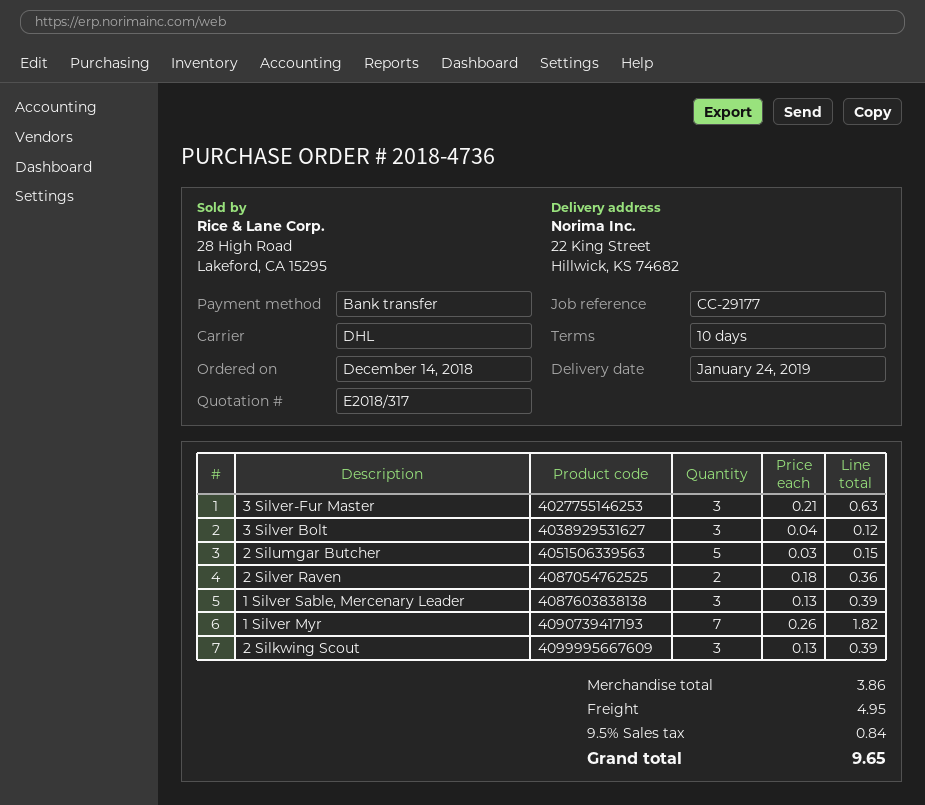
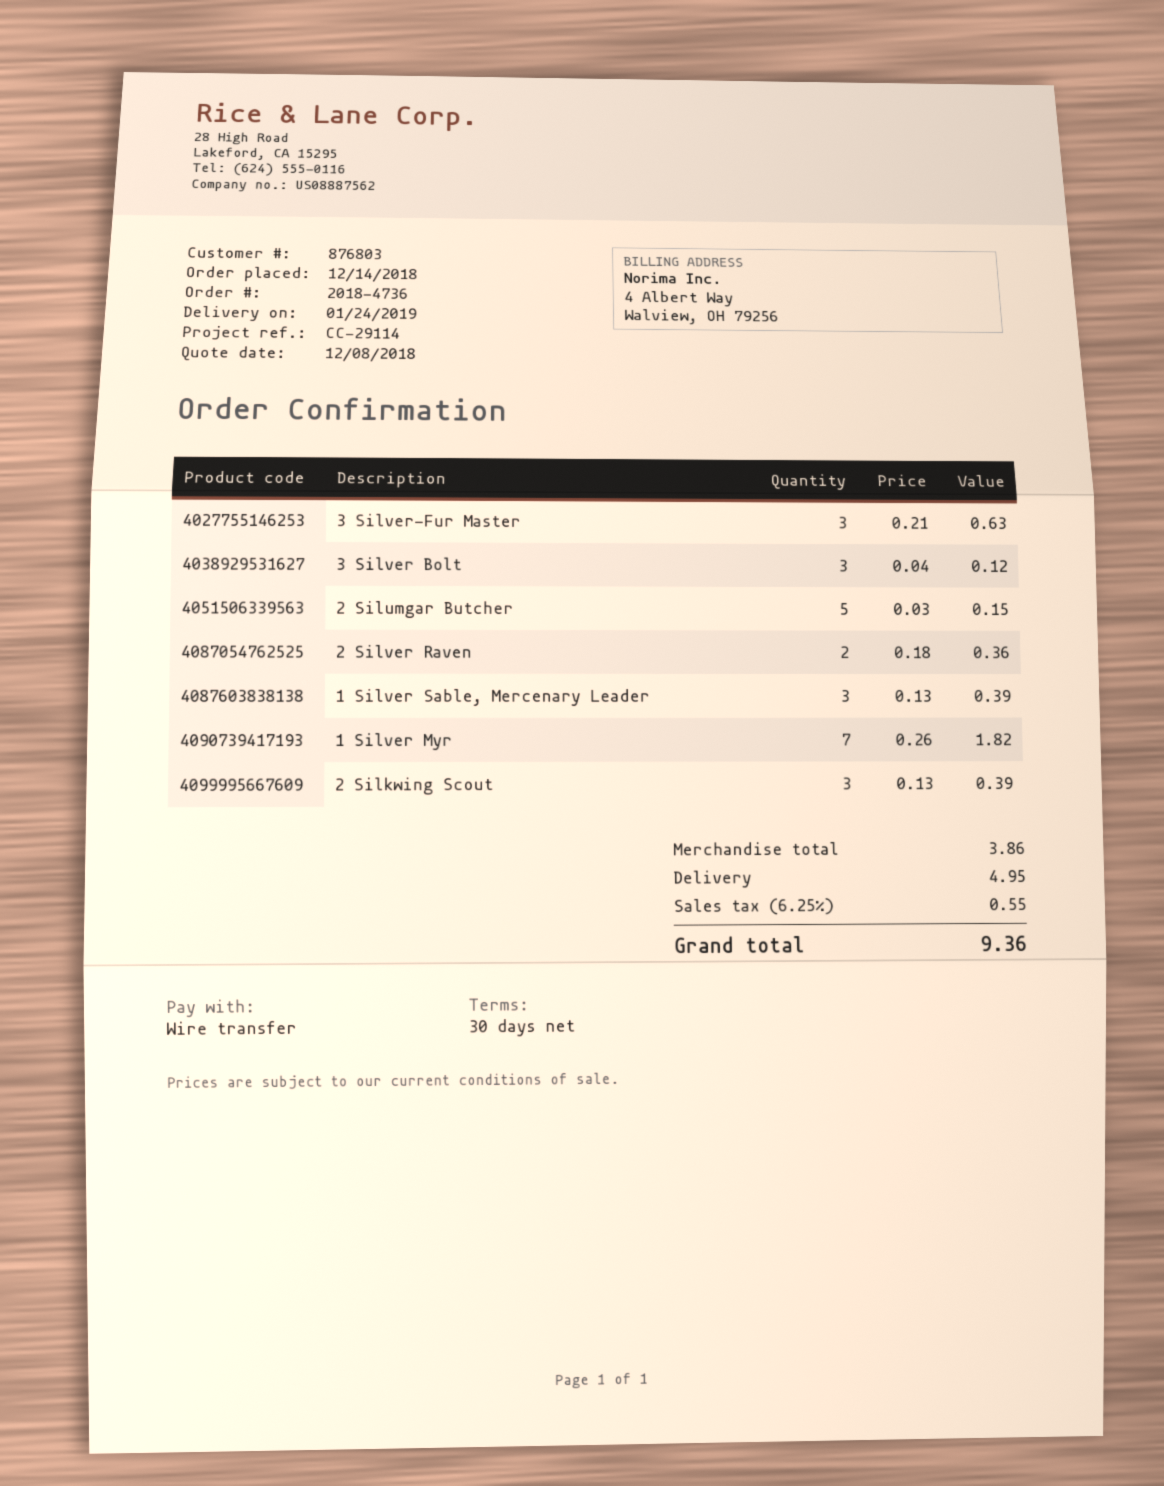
payment terms: 10 days -> 30 days
reference: CC-29177 -> CC-29114
tax: 9.5% = 0.84 -> 6.25% = 0.55
total: 9.65 -> 9.36

